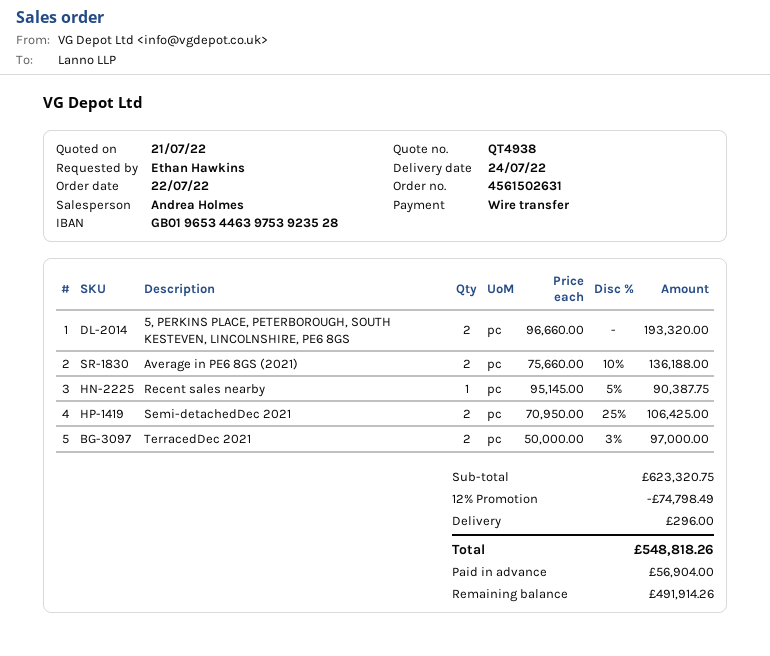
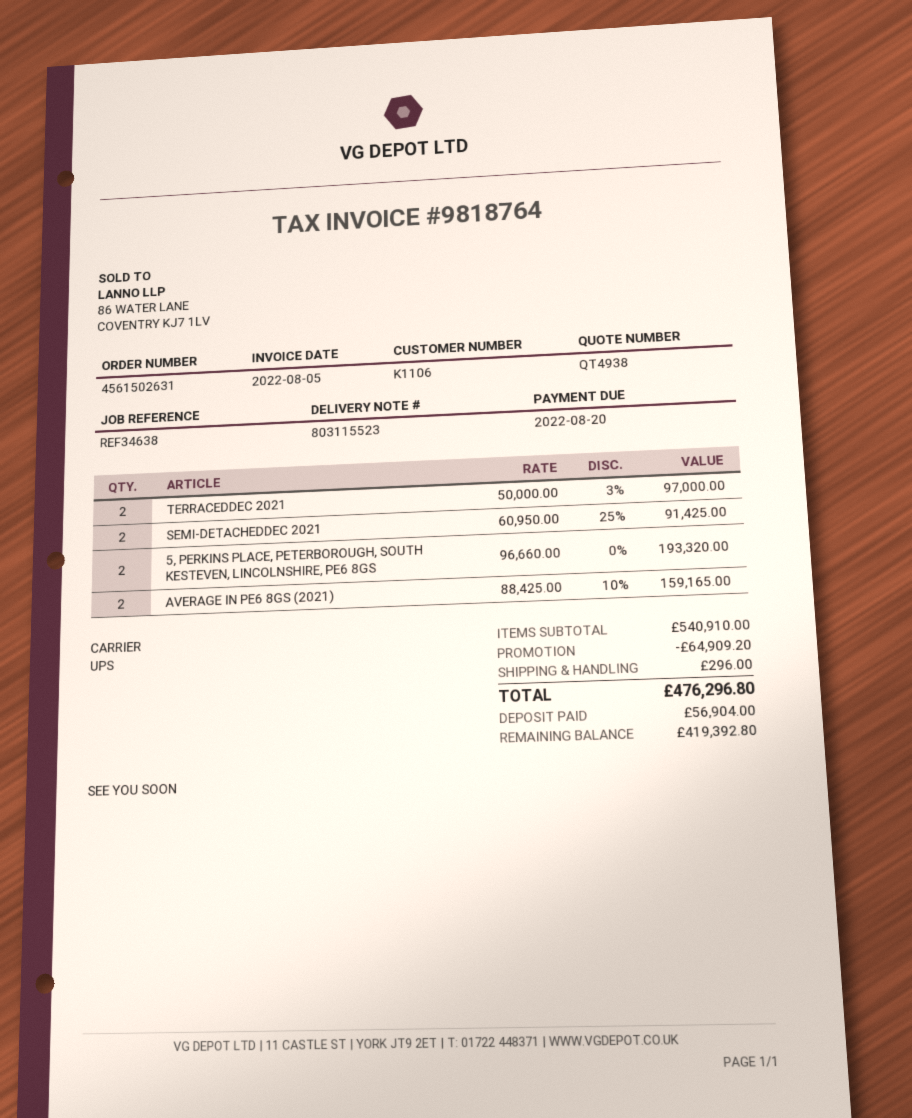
Average in PE6 8GS (2021): 2 x 75660.00 - 10% = 136188.00 -> 2 x 88425.00 - 10% = 159165.00
Recent sales nearby: 1 x 95145.00 - 5% = 90387.75 -> none
Semi-detachedDec 2021: 2 x 70950.00 - 25% = 106425.00 -> 2 x 60950.00 - 25% = 91425.00
subtotal: 623320.75 -> 540910.00
discount: 74798.49 -> 64909.20
total: 548818.26 -> 476296.80
balance: 491914.26 -> 419392.80

